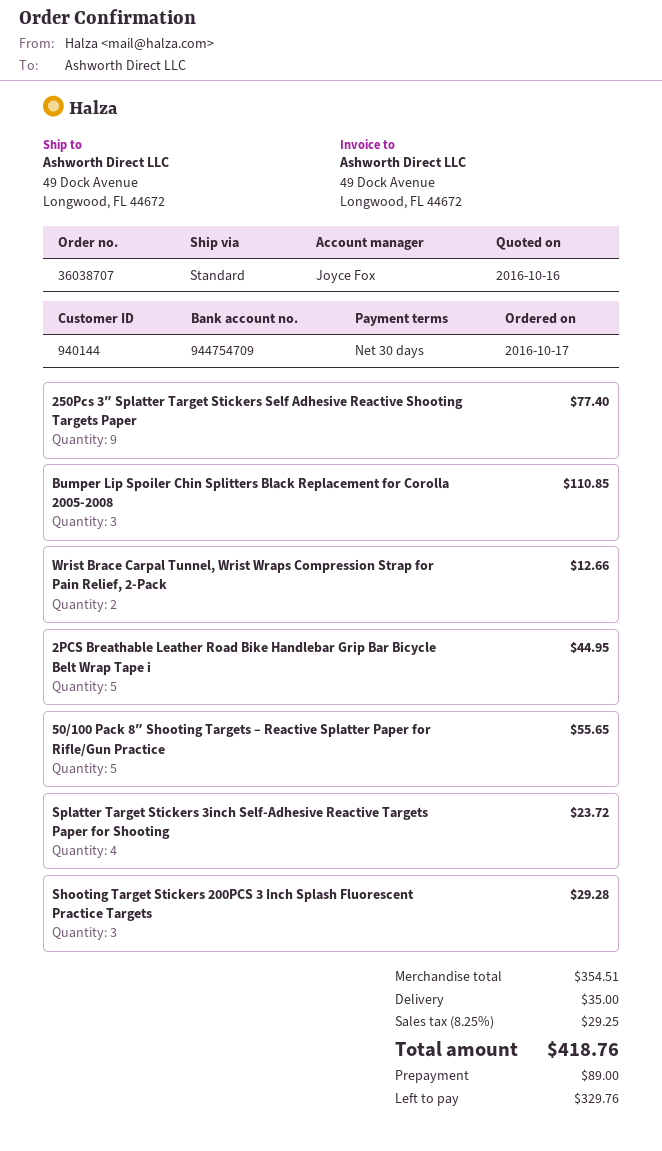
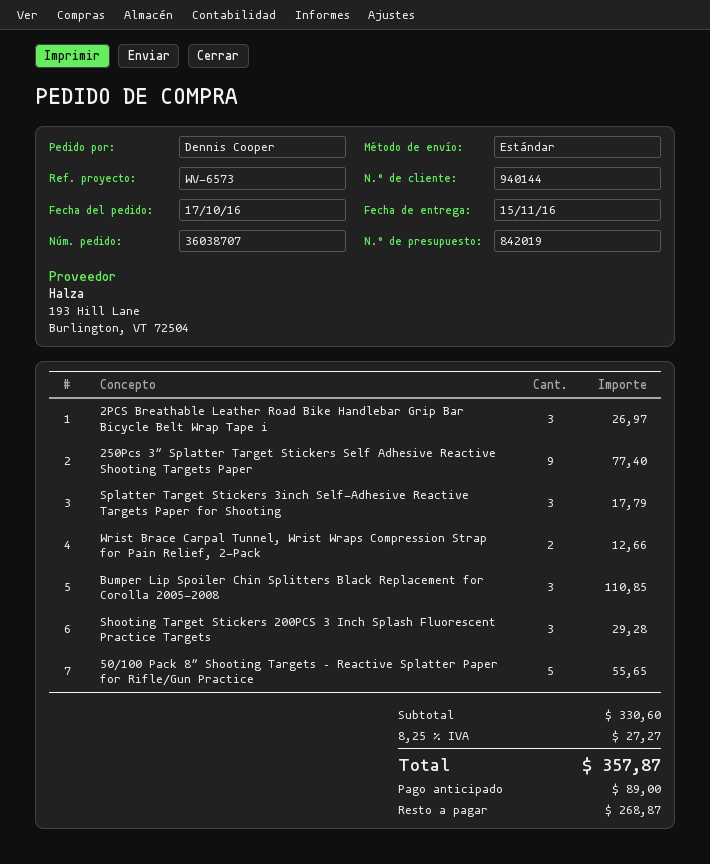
2PCS Breathable Leather Road Bike Handlebar Grip Bar Bicycle Belt Wrap Tape i: 5 for 44.95 -> 3 for 26.97
Splatter Target Stickers 3inch Self-Adhesive Reactive Targets Paper for Shooting: 4 for 23.72 -> 3 for 17.79
subtotal: 354.51 -> 330.60
shipping: 35.00 -> none
tax: 8.25% = 29.25 -> 8.25% = 27.27
total: 418.76 -> 357.87
balance: 329.76 -> 268.87

